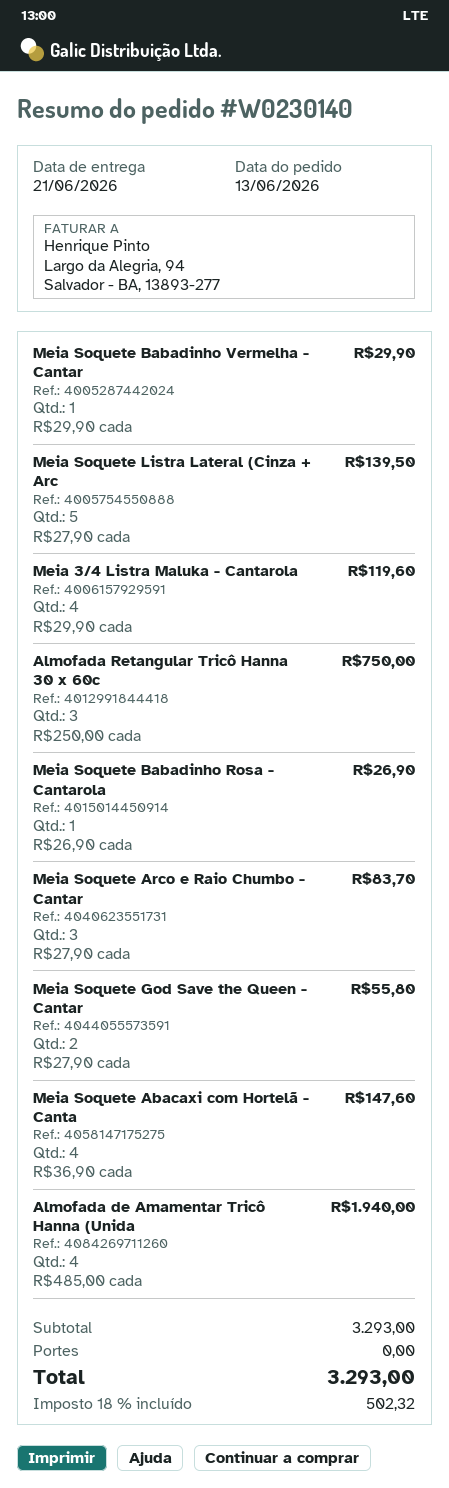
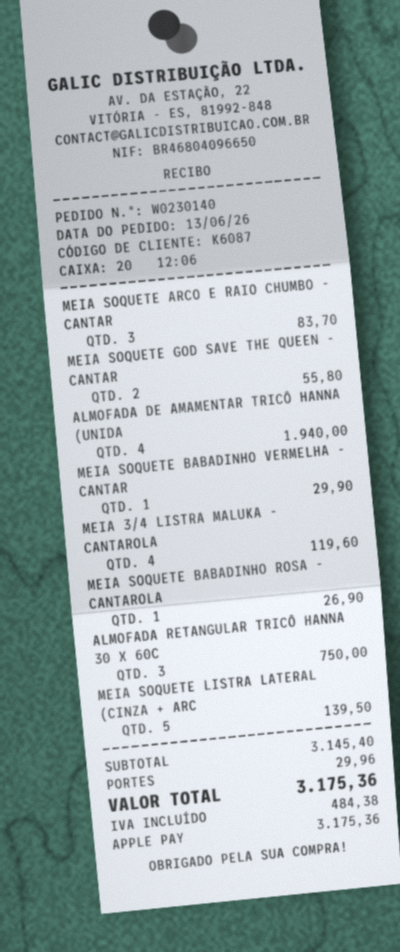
Meia Soquete Abacaxi com Hortelã - Canta: 4 for 147.60 -> none
subtotal: 3293.00 -> 3145.40
shipping: 0.00 -> 29.96
tax: 502.32 -> 484.38
total: 3293.00 -> 3175.36

